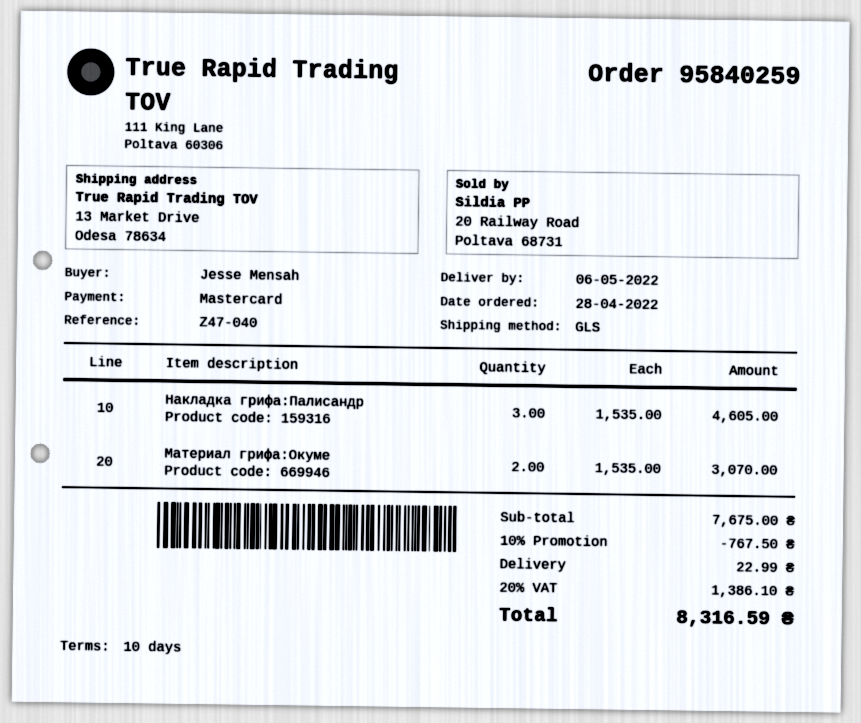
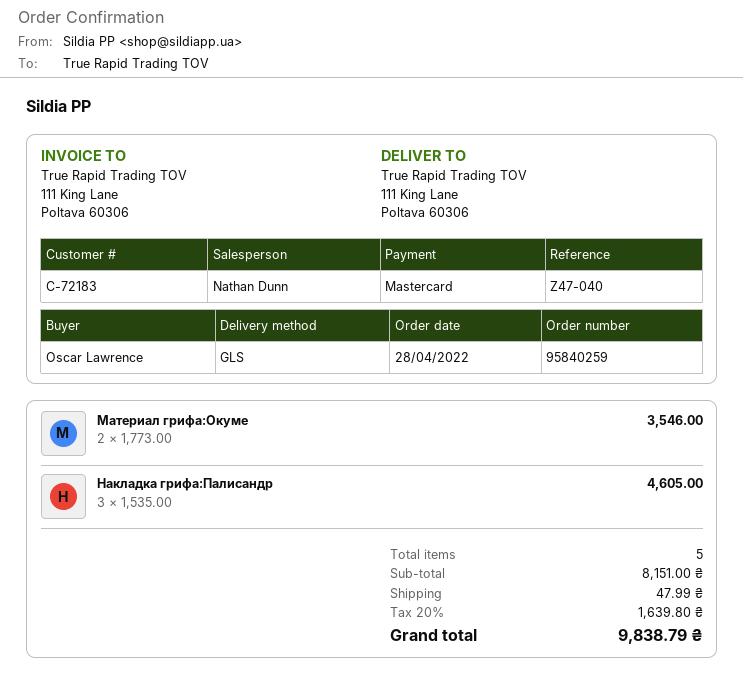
ordered by: Jesse Mensah -> Oscar Lawrence
ship to: 13 Market Drive, Odesa 78634 -> 111 King Lane, Poltava 60306
Материал грифа:Окуме: 2 x 1535.00 = 3070.00 -> 2 x 1773.00 = 3546.00
subtotal: 7675.00 -> 8151.00
discount: 10% = 767.50 -> none
shipping: 22.99 -> 47.99
tax: 20% = 1386.10 -> 20% = 1639.80
total: 8316.59 -> 9838.79

